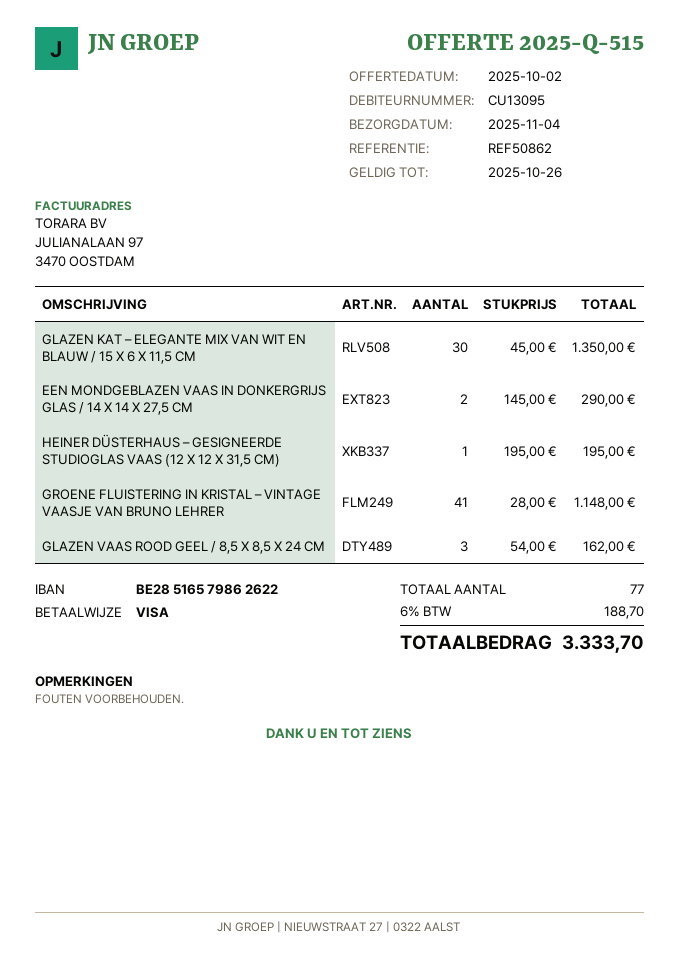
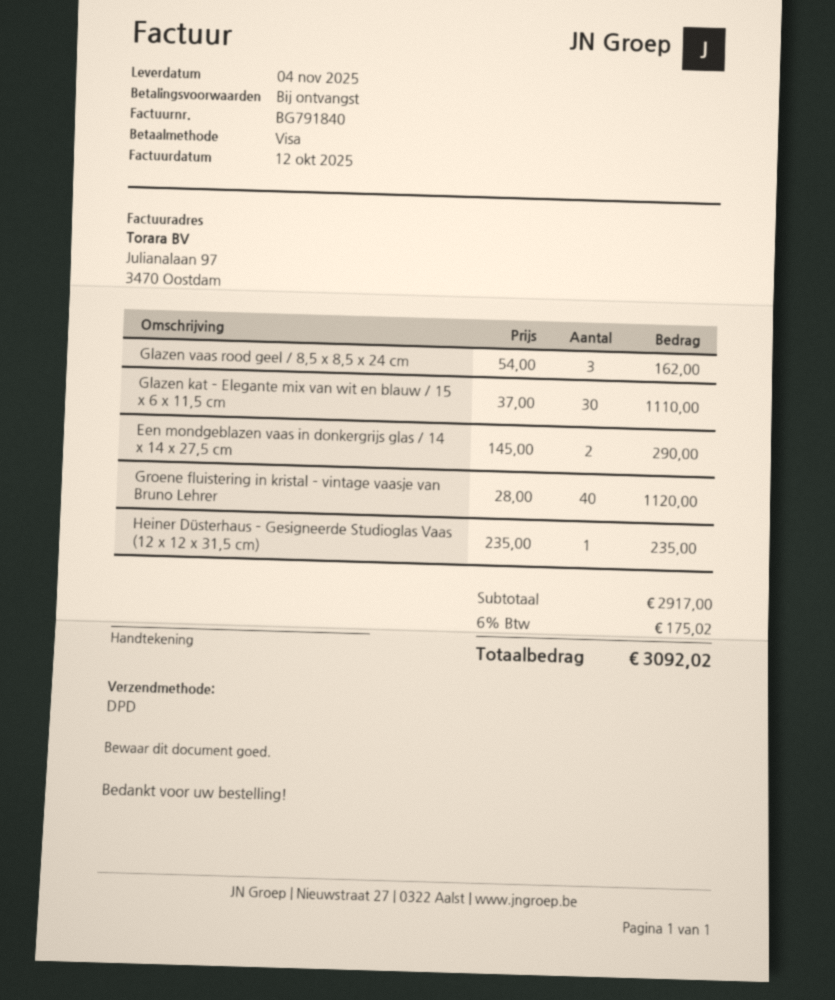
GLAZEN KAT – ELEGANTE MIX VAN WIT EN BLAUW / 15 X 6 X 11,5 CM: 30 x 45.00 = 1350.00 -> 30 x 37.00 = 1110.00
HEINER DÜSTERHAUS – GESIGNEERDE STUDIOGLAS VAAS (12 X 12 X 31,5 CM): 1 x 195.00 = 195.00 -> 1 x 235.00 = 235.00
GROENE FLUISTERING IN KRISTAL – VINTAGE VAASJE VAN BRUNO LEHRER: 41 x 28.00 = 1148.00 -> 40 x 28.00 = 1120.00
tax: 6% = 188.70 -> 6% = 175.02
total: 3333.70 -> 3092.02

